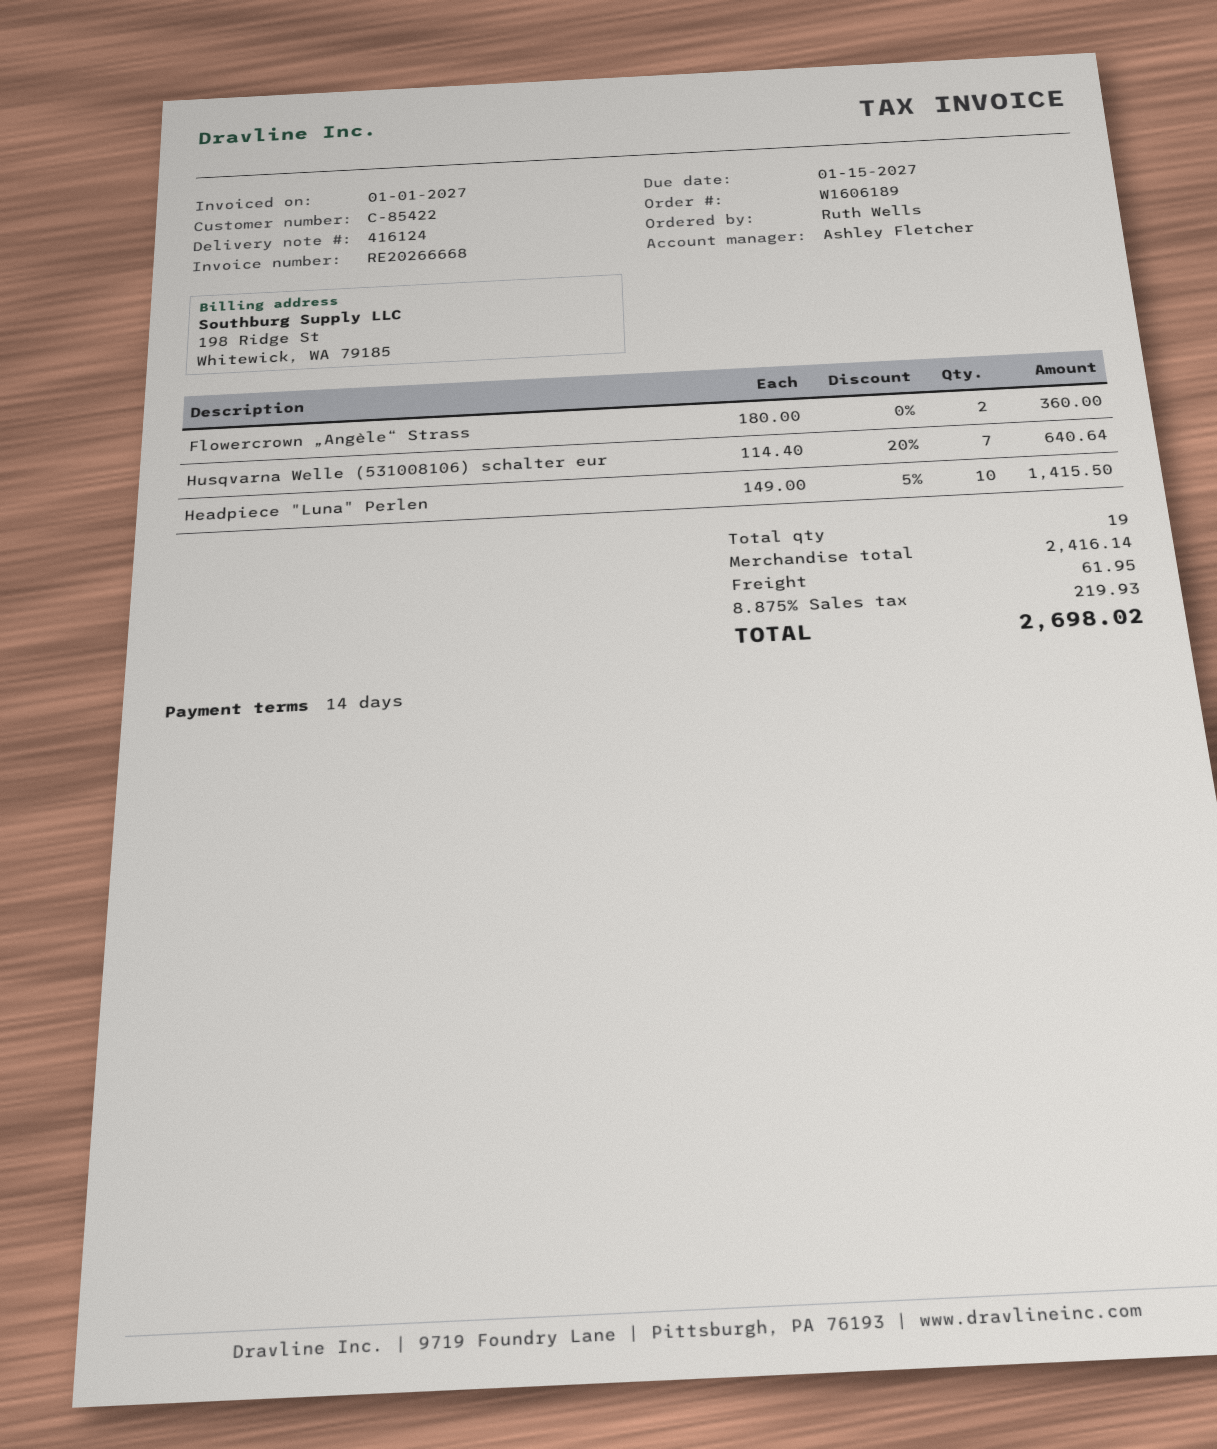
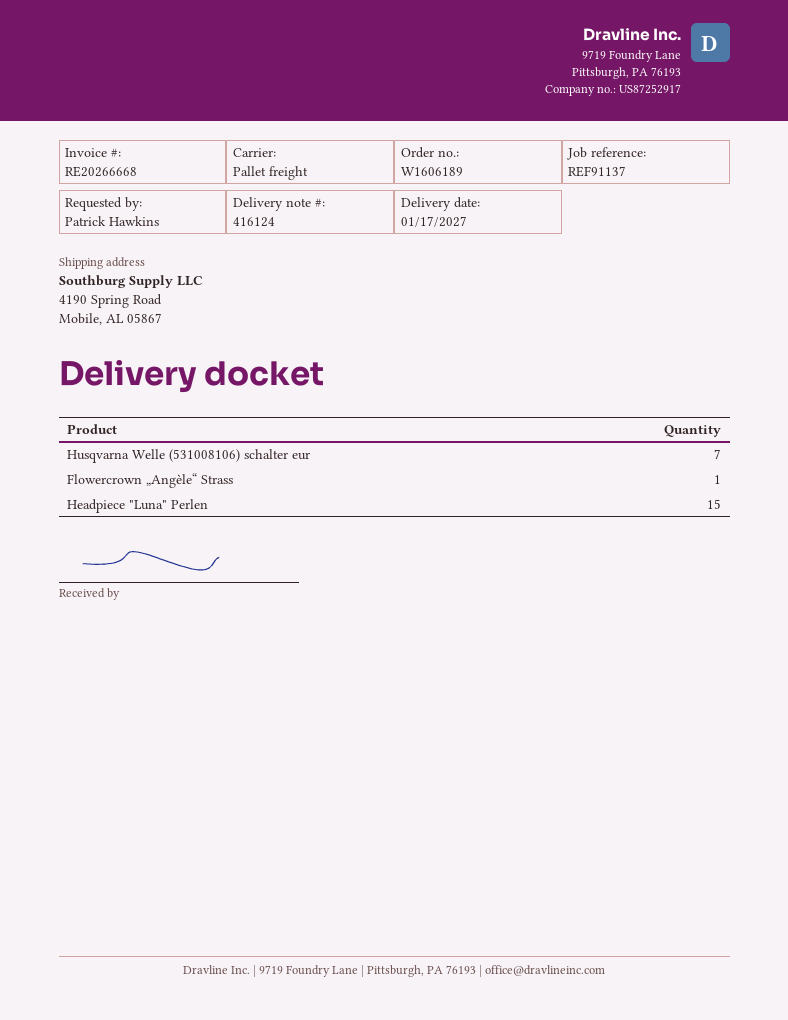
ordered by: Ruth Wells -> Patrick Hawkins
Flowercrown „Angèle“ Strass: 2 -> 1
Headpiece "Luna" Perlen: 10 -> 15

